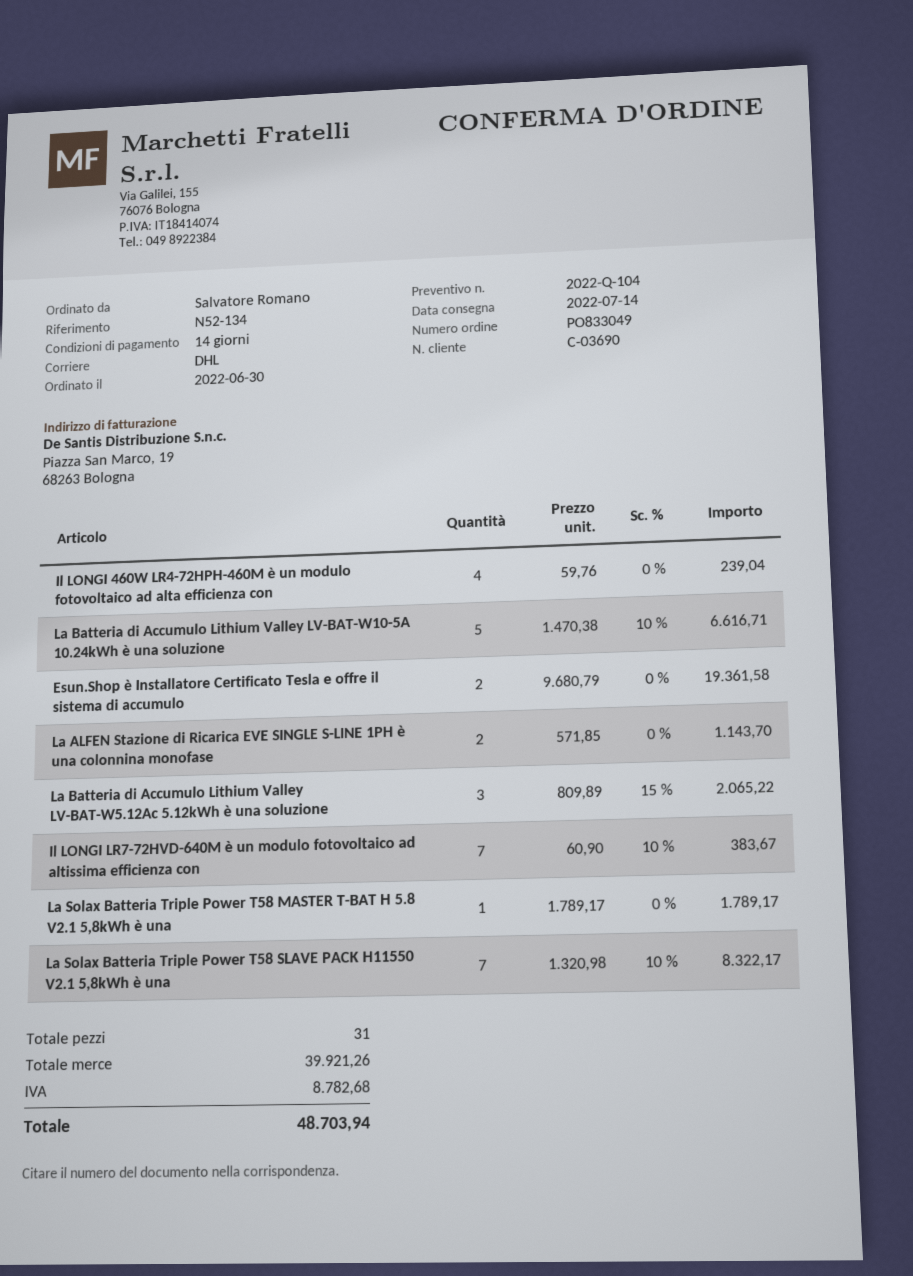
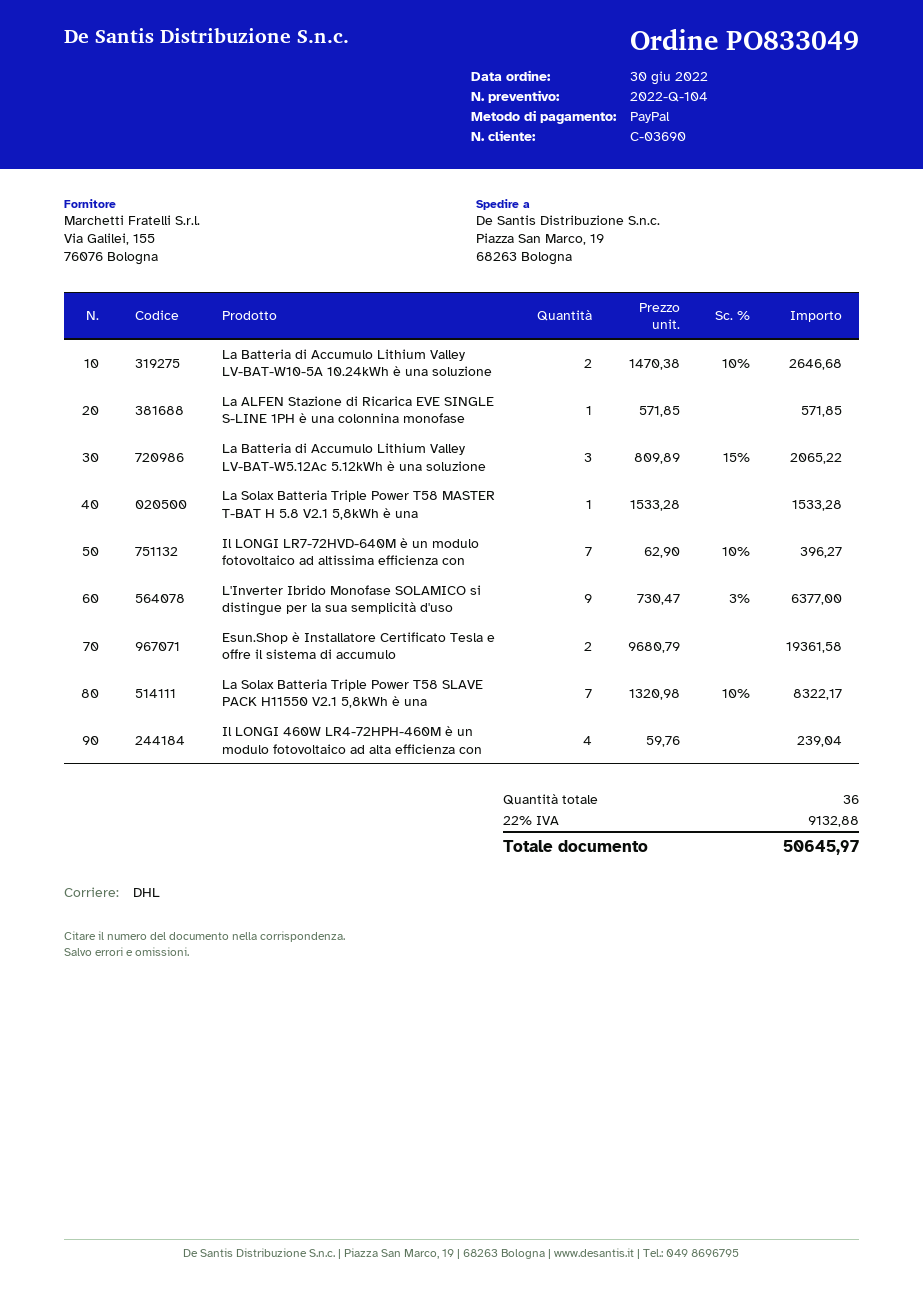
La Batteria di Accumulo Lithium Valley LV-BAT-W10-5A 10.24kWh è una soluzione: 5 x 1470.38 - 10% = 6616.71 -> 2 x 1470.38 - 10% = 2646.68
La ALFEN Stazione di Ricarica EVE SINGLE S-LINE 1PH è una colonnina monofase: 2 x 571.85 = 1143.70 -> 1 x 571.85 = 571.85
Il LONGI LR7-72HVD-640M è un modulo fotovoltaico ad altissima efficienza con: 7 x 60.90 - 10% = 383.67 -> 7 x 62.90 - 10% = 396.27
La Solax Batteria Triple Power T58 MASTER T-BAT H 5.8 V2.1 5,8kWh è una: 1 x 1789.17 = 1789.17 -> 1 x 1533.28 = 1533.28
L'Inverter Ibrido Monofase SOLAMICO si distingue per la sua semplicità d'uso: none -> 9 x 730.47 - 3% = 6377.00
total quantity: 31 -> 36
tax: 8782.68 -> 9132.88
total: 48703.94 -> 50645.97

